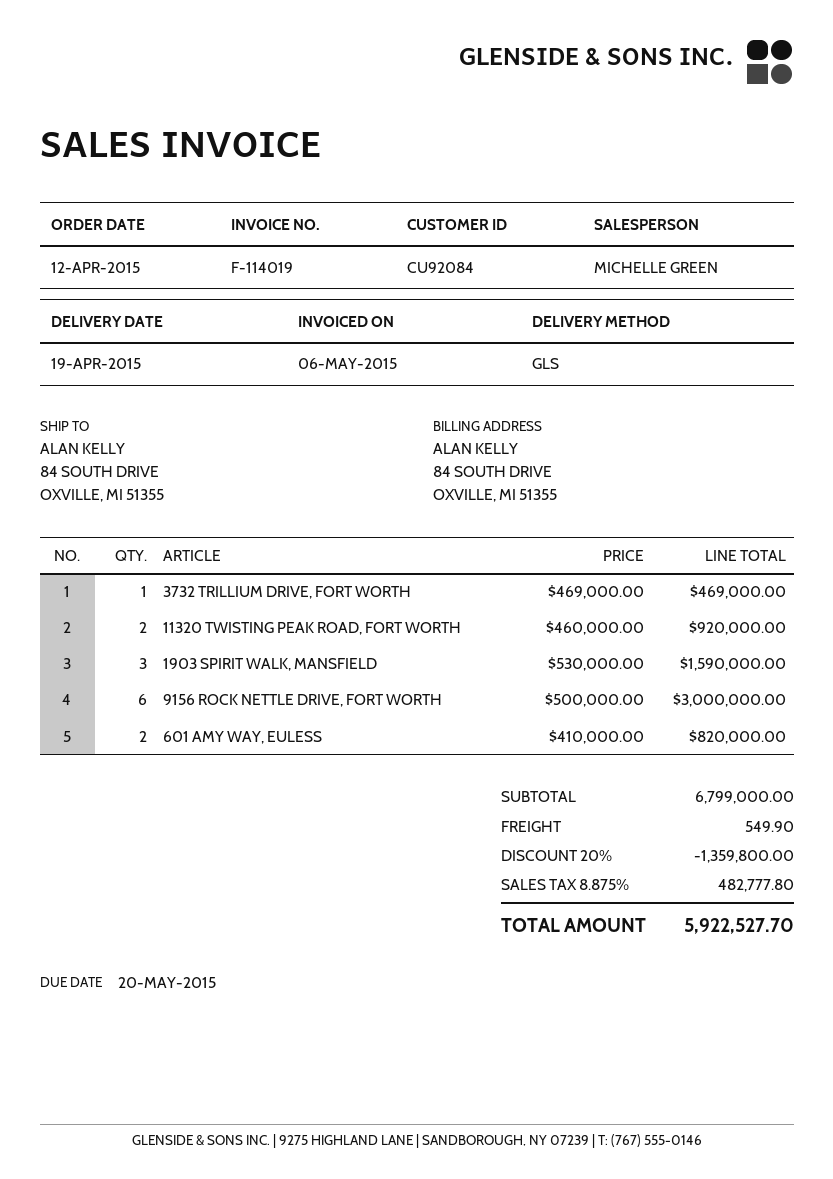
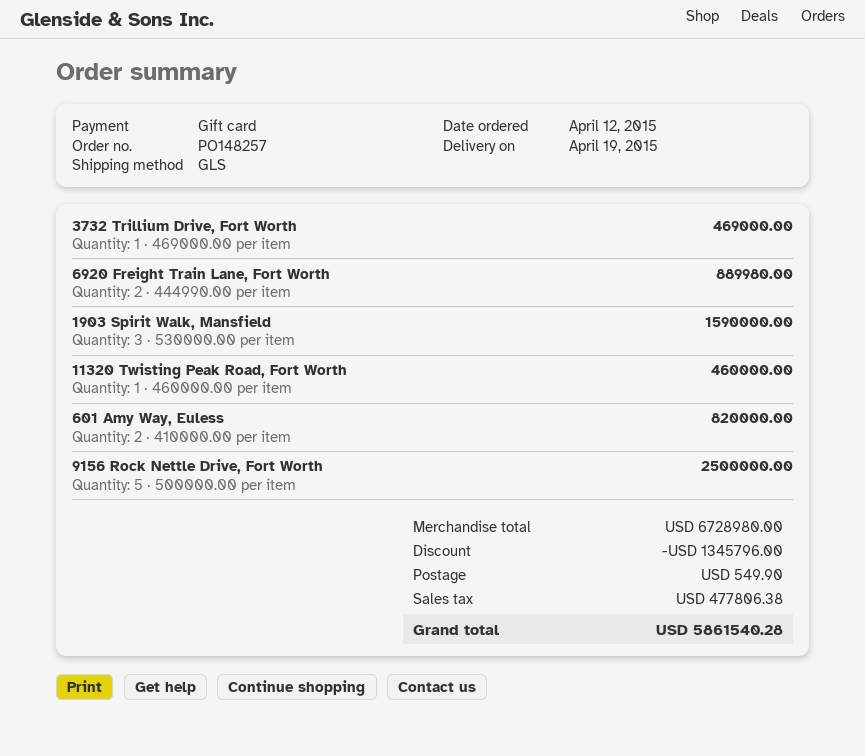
11320 TWISTING PEAK ROAD, FORT WORTH: 2 x 460000.00 = 920000.00 -> 1 x 460000.00 = 460000.00
9156 ROCK NETTLE DRIVE, FORT WORTH: 6 x 500000.00 = 3000000.00 -> 5 x 500000.00 = 2500000.00
6920 Freight Train Lane, Fort Worth: none -> 2 x 444990.00 = 889980.00
subtotal: 6799000.00 -> 6728980.00
discount: 1359800.00 -> 1345796.00
tax: 482777.80 -> 477806.38
total: 5922527.70 -> 5861540.28

